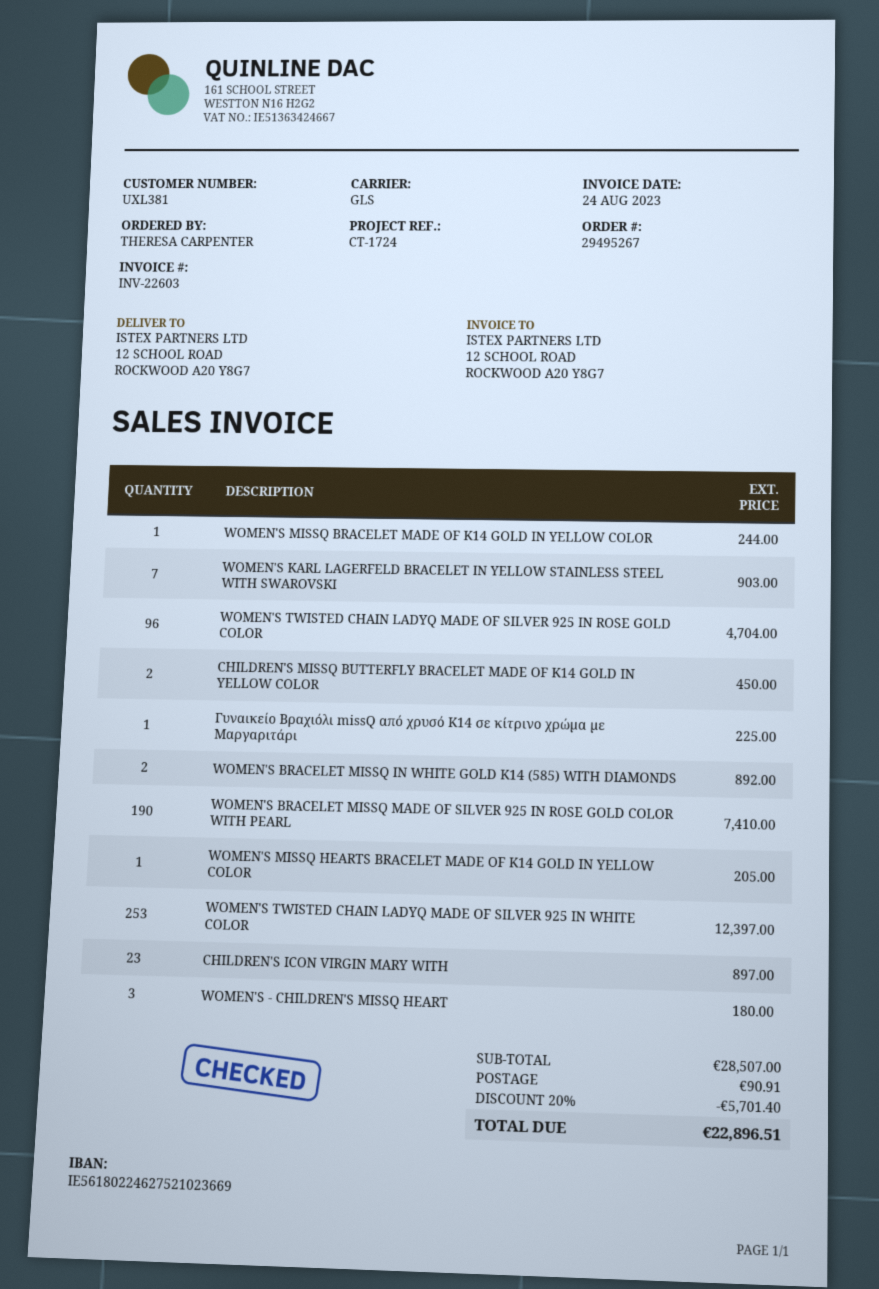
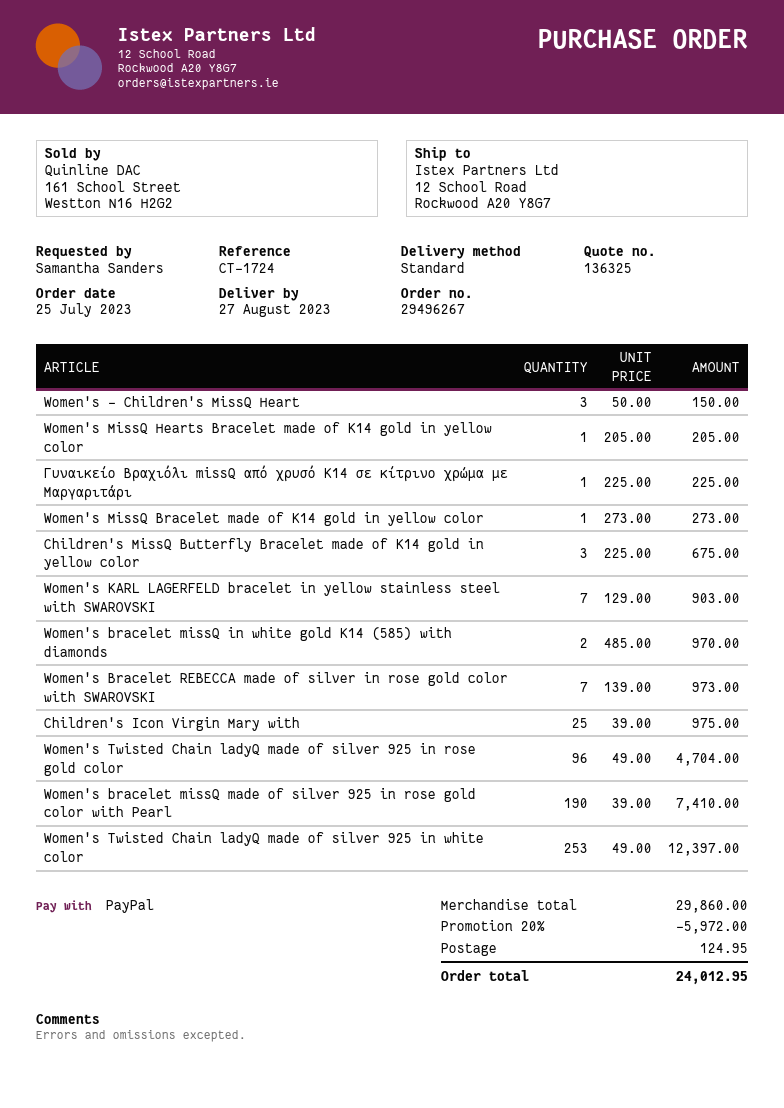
order number: 29495267 -> 29496267
ordered by: THERESA CARPENTER -> Samantha Sanders
shipping method: GLS -> standard
WOMEN'S MISSQ BRACELET MADE OF K14 GOLD IN YELLOW COLOR: 1 for 244.00 -> 1 for 273.00
CHILDREN'S MISSQ BUTTERFLY BRACELET MADE OF K14 GOLD IN YELLOW COLOR: 2 for 450.00 -> 3 for 675.00
WOMEN'S BRACELET MISSQ IN WHITE GOLD K14 (585) WITH DIAMONDS: 2 for 892.00 -> 2 for 970.00
CHILDREN'S ICON VIRGIN MARY WITH: 23 for 897.00 -> 25 for 975.00
WOMEN'S - CHILDREN'S MISSQ HEART: 3 for 180.00 -> 3 for 150.00
Women's Bracelet REBECCA made of silver in rose gold color with SWAROVSKI: none -> 7 for 973.00
subtotal: 28507.00 -> 29860.00
discount: 20% = 5701.40 -> 20% = 5972.00
shipping: 90.91 -> 124.95
total: 22896.51 -> 24012.95

